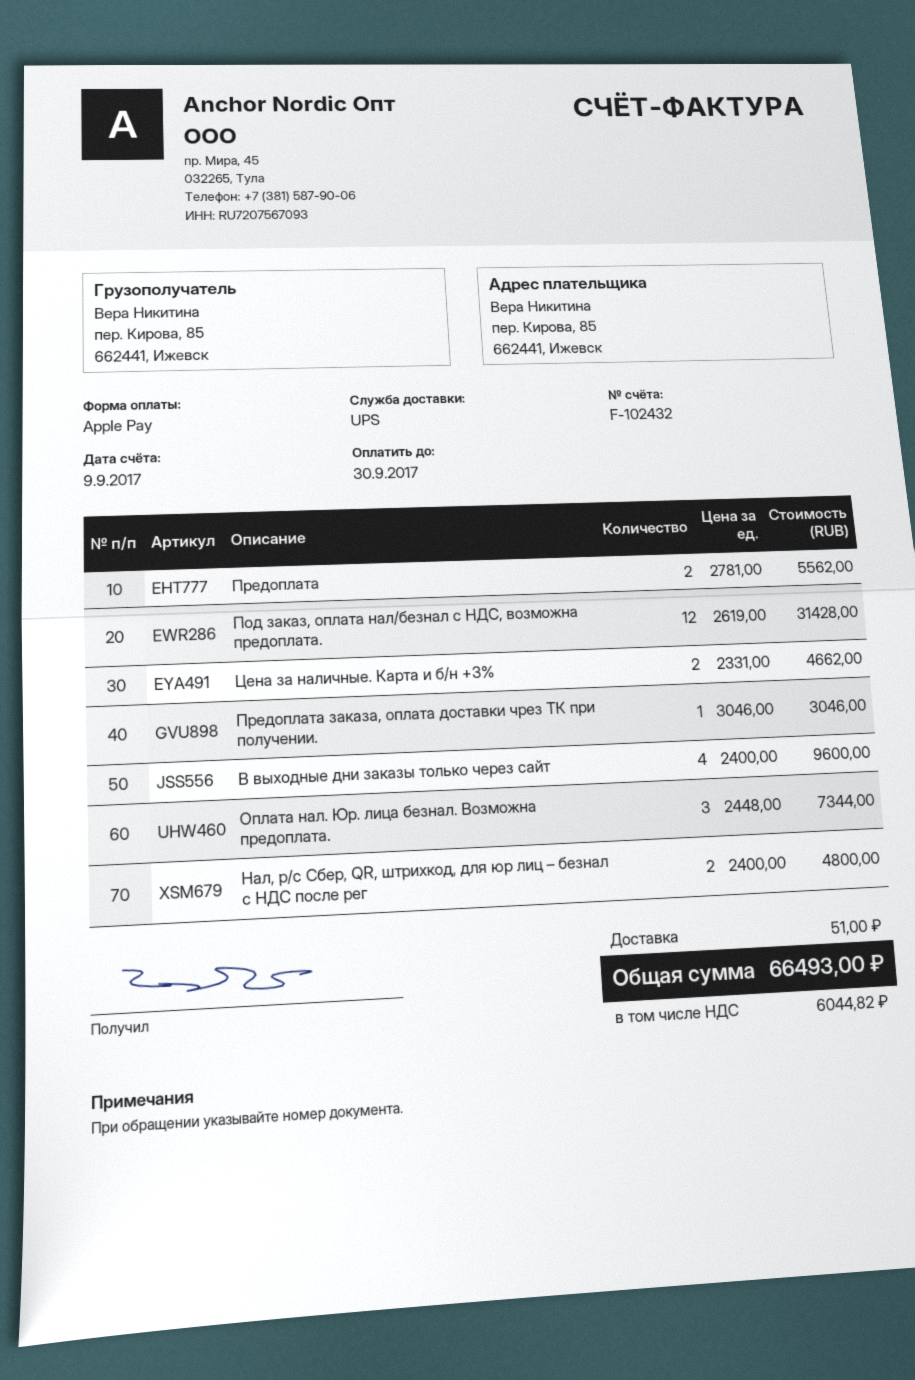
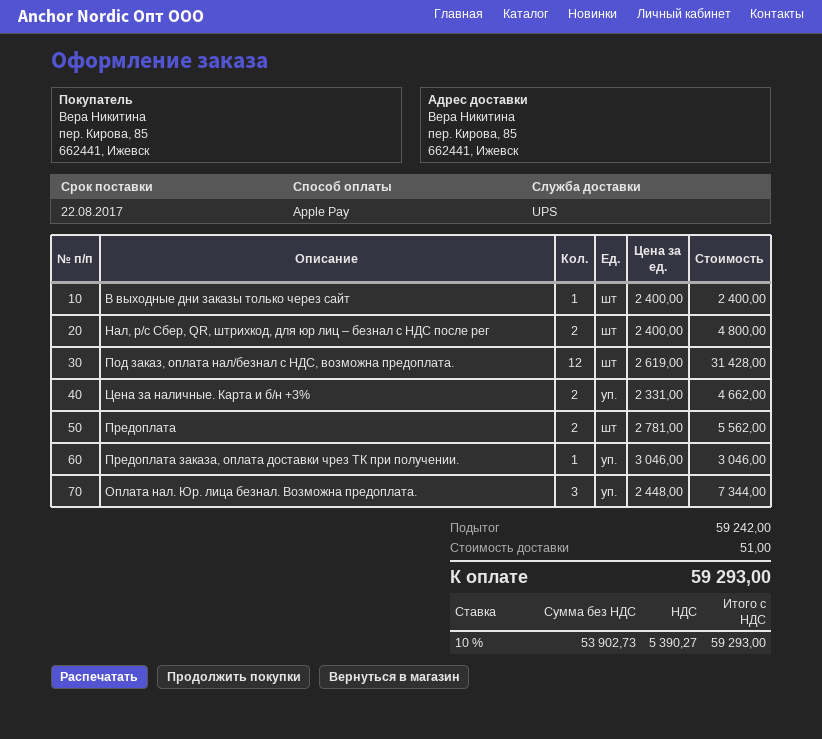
В выходные дни заказы только через сайт: 4 x 2400.00 = 9600.00 -> 1 x 2400.00 = 2400.00
tax: 6044.82 -> 5390.27
total: 66493.00 -> 59293.00

